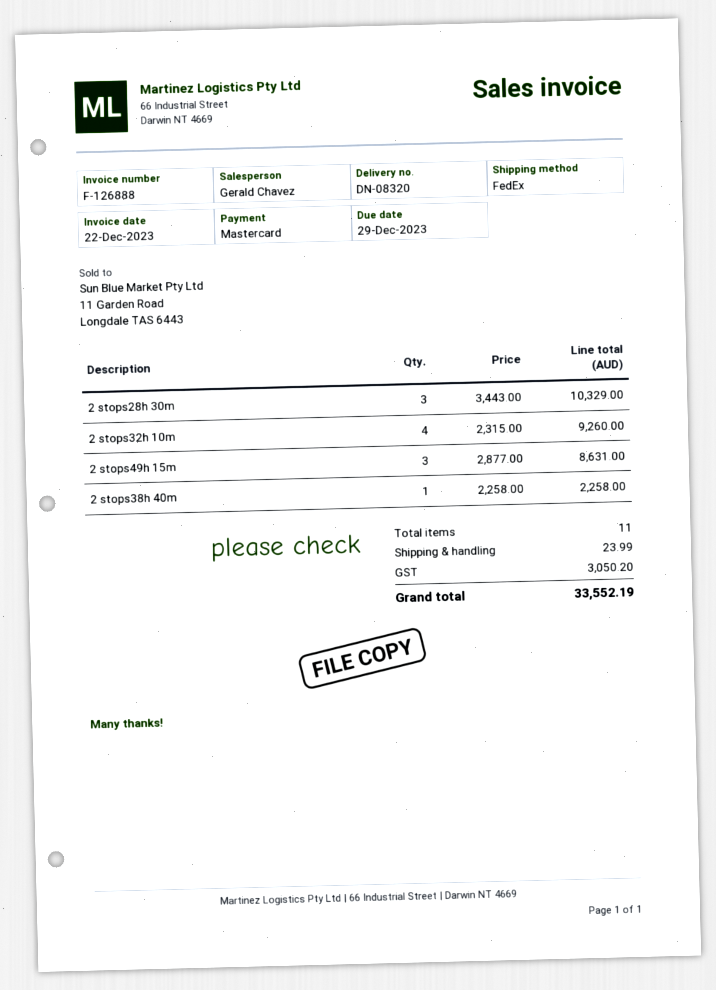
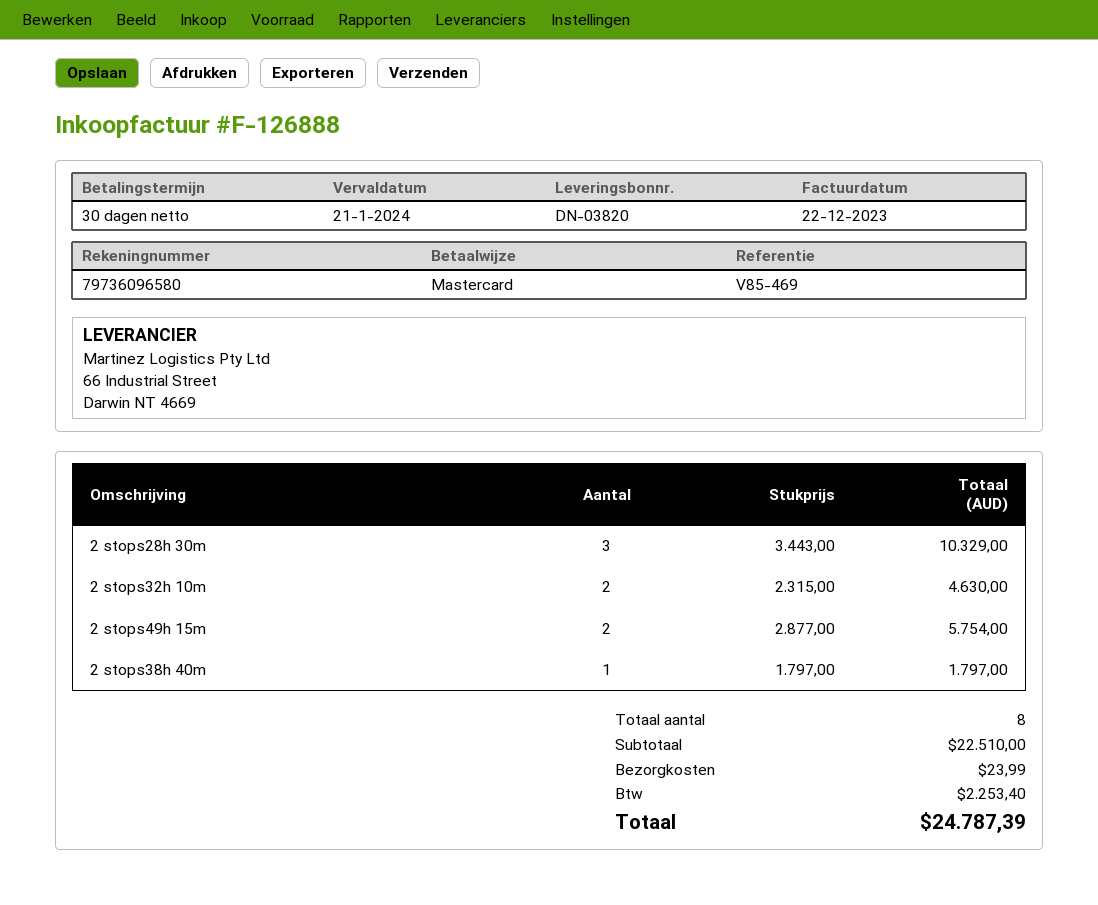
delivery note number: DN-08320 -> DN-03820
due date: 2023-12-29 -> 2024-01-21
2 stops32h 10m: 4 x 2315.00 = 9260.00 -> 2 x 2315.00 = 4630.00
2 stops49h 15m: 3 x 2877.00 = 8631.00 -> 2 x 2877.00 = 5754.00
2 stops38h 40m: 1 x 2258.00 = 2258.00 -> 1 x 1797.00 = 1797.00
total quantity: 11 -> 8
tax: 3050.20 -> 2253.40
total: 33552.19 -> 24787.39

